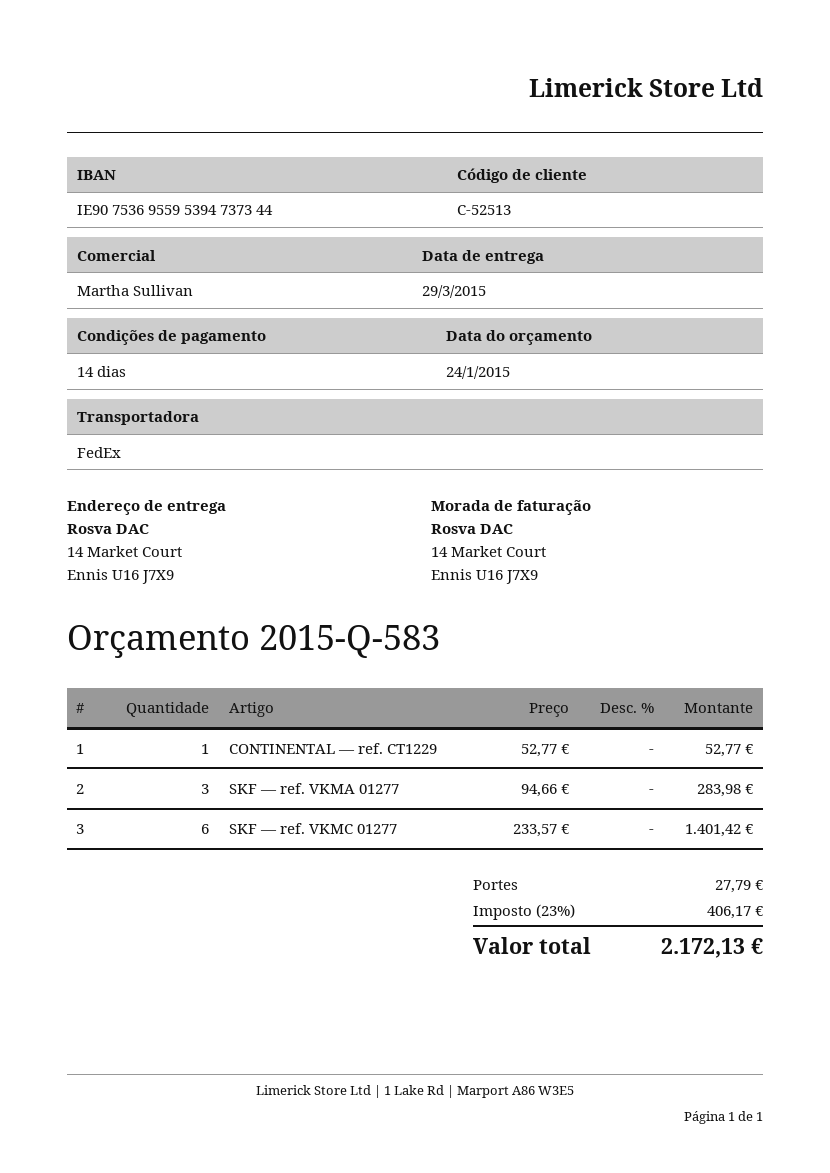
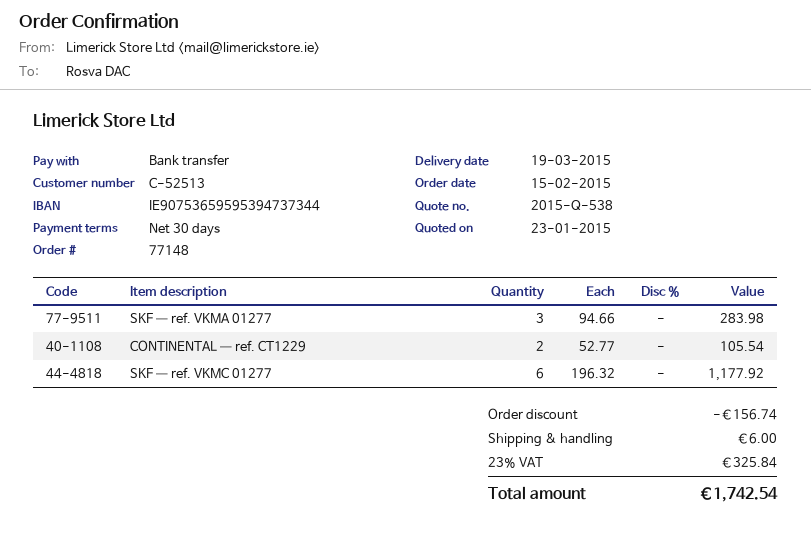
quote number: 2015-Q-583 -> 2015-Q-538
quote date: 2015-01-24 -> 2015-01-23
delivery date: 2015-03-29 -> 2015-03-19
payment terms: 14 days -> 30 days
bank account: IE90753695595394737344 -> IE90753659595394737344
CONTINENTAL — ref. CT1229: 1 x 52.77 = 52.77 -> 2 x 52.77 = 105.54
SKF — ref. VKMC 01277: 6 x 233.57 = 1401.42 -> 6 x 196.32 = 1177.92
discount: none -> 156.74
shipping: 27.79 -> 6.00
tax: 23% = 406.17 -> 23% = 325.84
total: 2172.13 -> 1742.54

